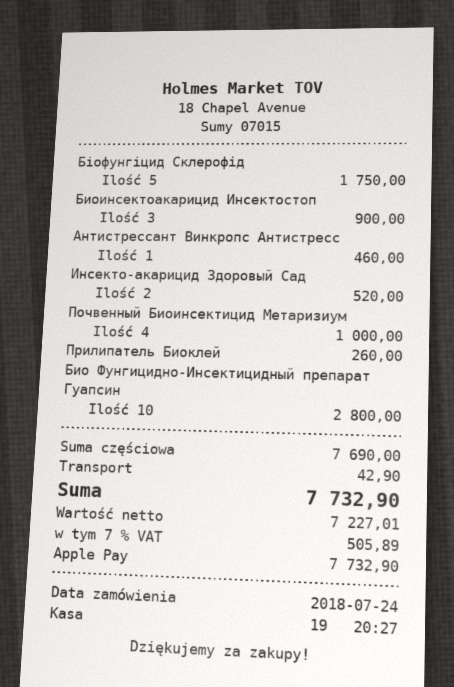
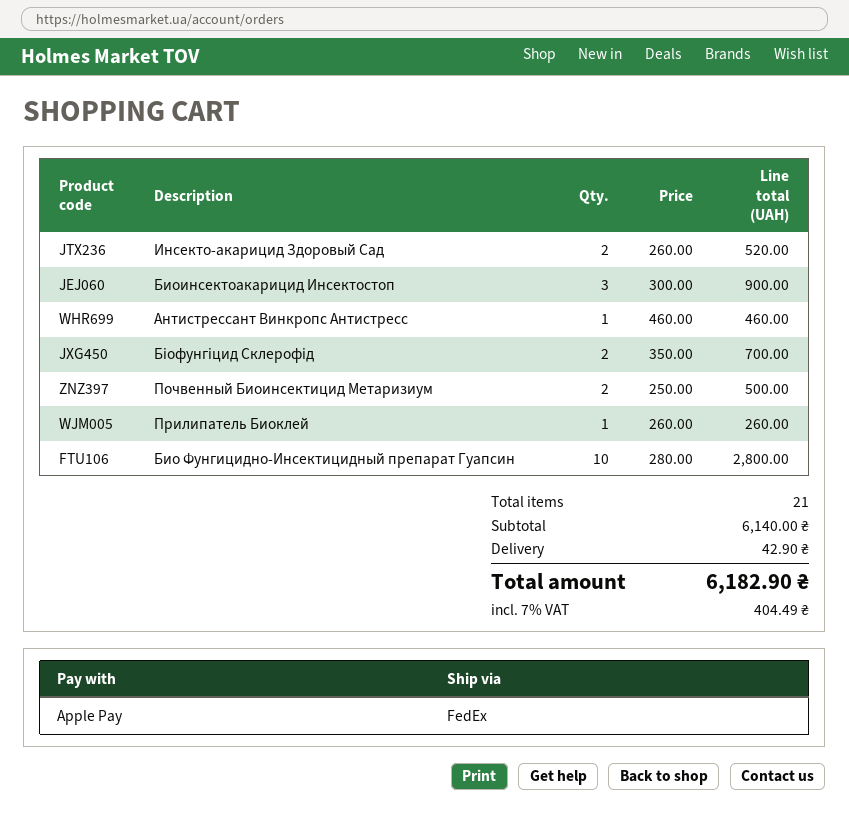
Біофунгіцид Склерофід: 5 for 1750.00 -> 2 for 700.00
Почвенный Биоинсектицид Метаризиум: 4 for 1000.00 -> 2 for 500.00
subtotal: 7690.00 -> 6140.00
tax: 7% = 505.89 -> 7% = 404.49
total: 7732.90 -> 6182.90

